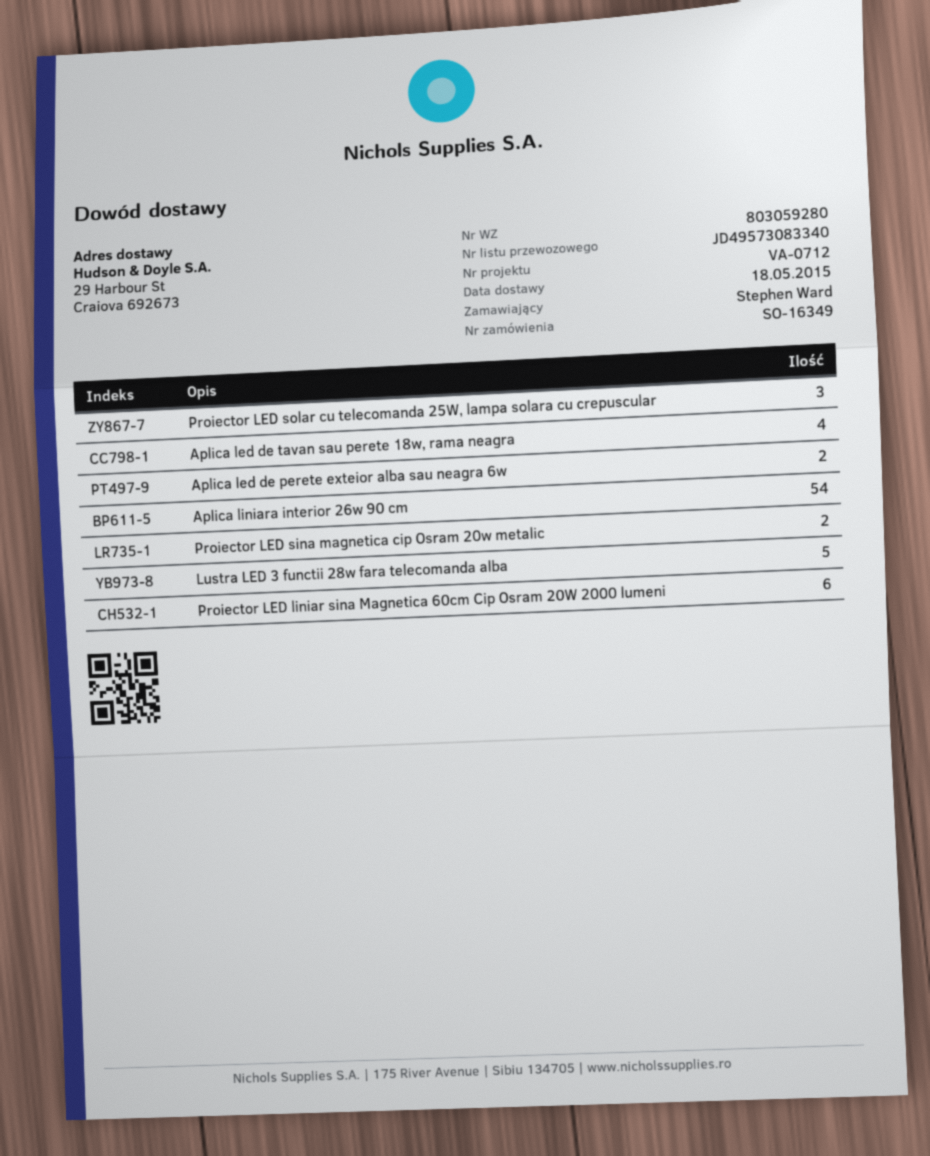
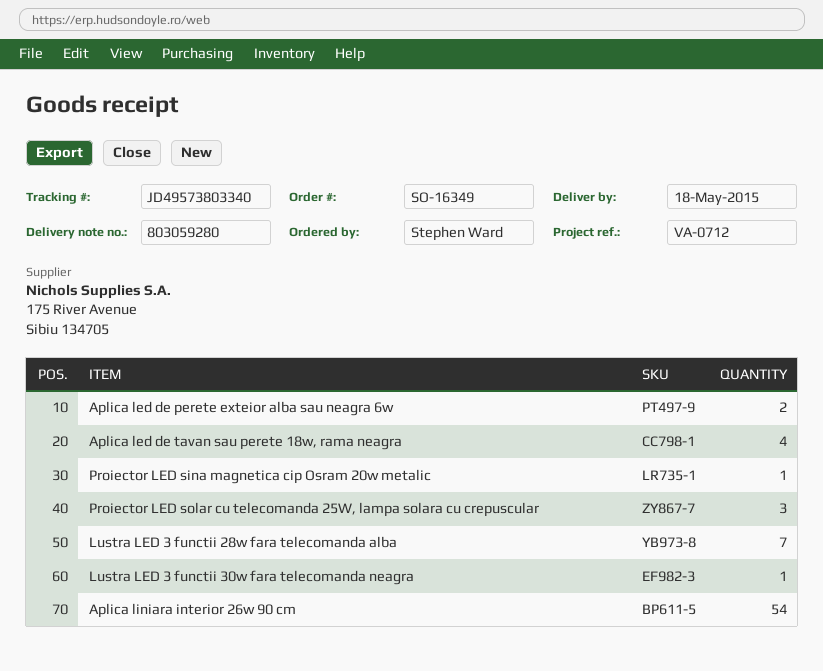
tracking number: JD49573083340 -> JD49573803340
Proiector LED sina magnetica cip Osram 20w metalic: 2 -> 1
Lustra LED 3 functii 28w fara telecomanda alba: 5 -> 7
Proiector LED liniar sina Magnetica 60cm Cip Osram 20W 2000 lumeni: 6 -> none
Lustra LED 3 functii 30w fara telecomanda neagra: none -> 1

